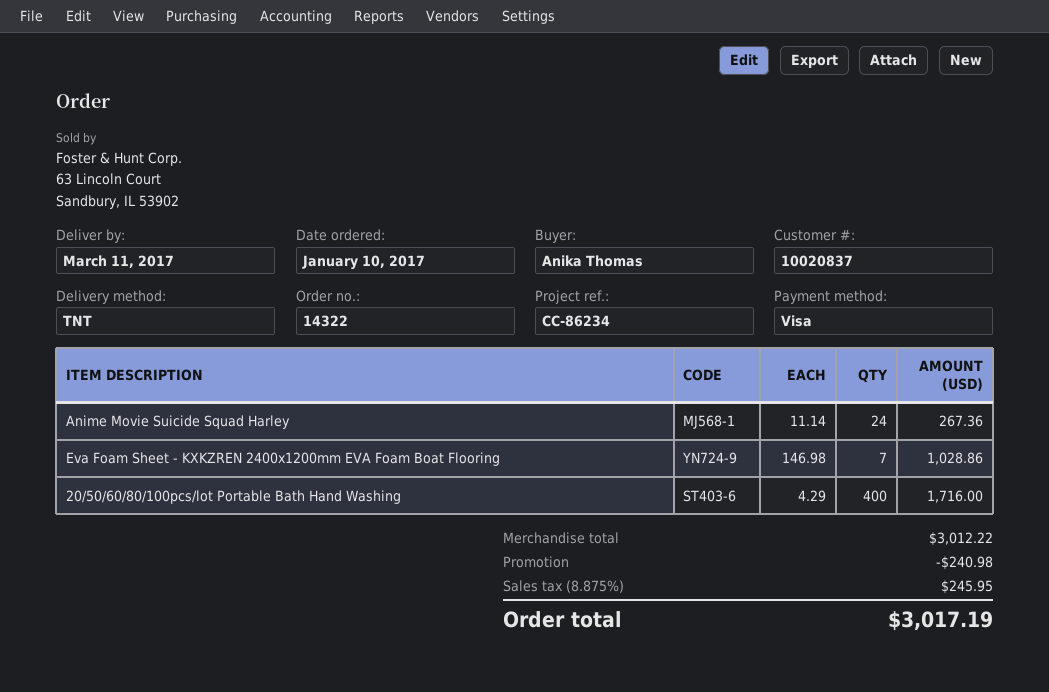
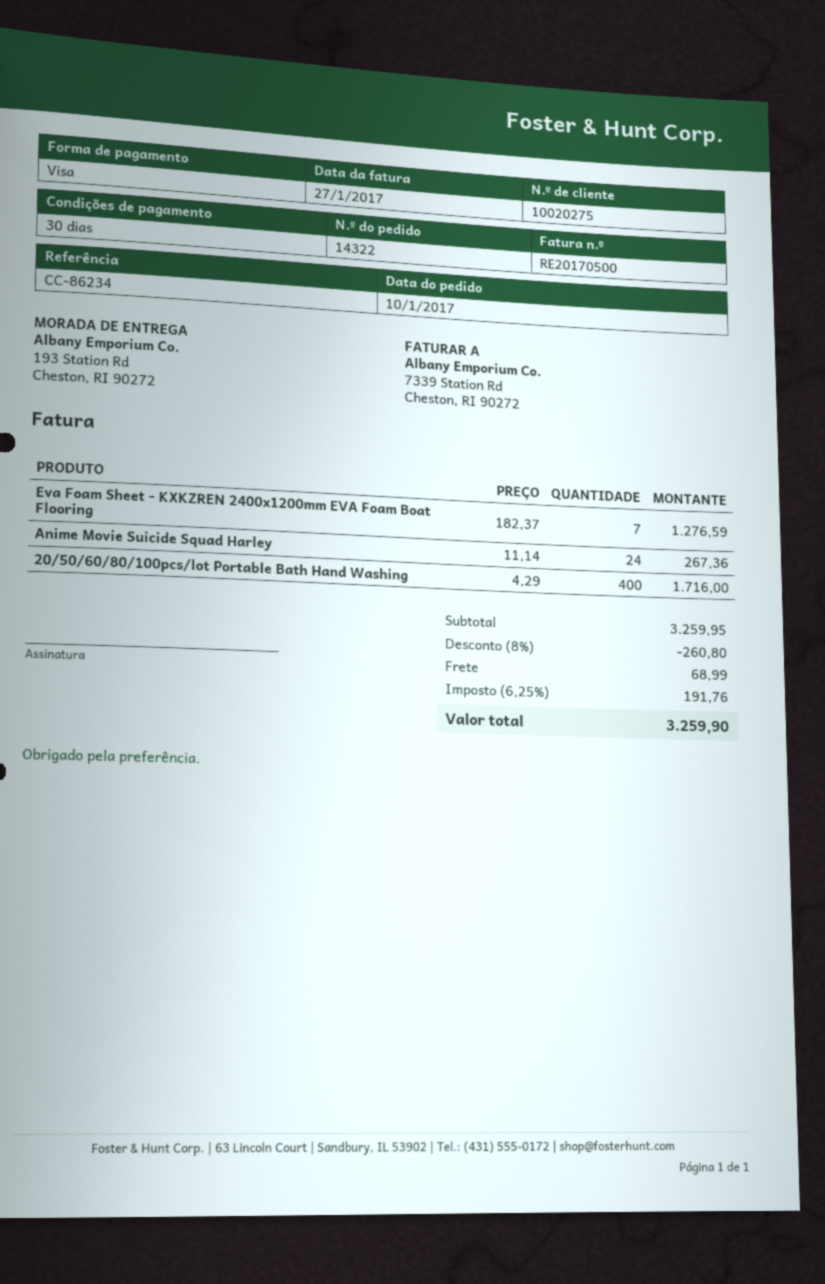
customer number: 10020837 -> 10020275
Eva Foam Sheet - KXKZREN 2400x1200mm EVA Foam Boat Flooring: 7 x 146.98 = 1028.86 -> 7 x 182.37 = 1276.59
subtotal: 3012.22 -> 3259.95
discount: 240.98 -> 260.80
shipping: none -> 68.99
tax: 8.875% = 245.95 -> 6.25% = 191.76
total: 3017.19 -> 3259.90

